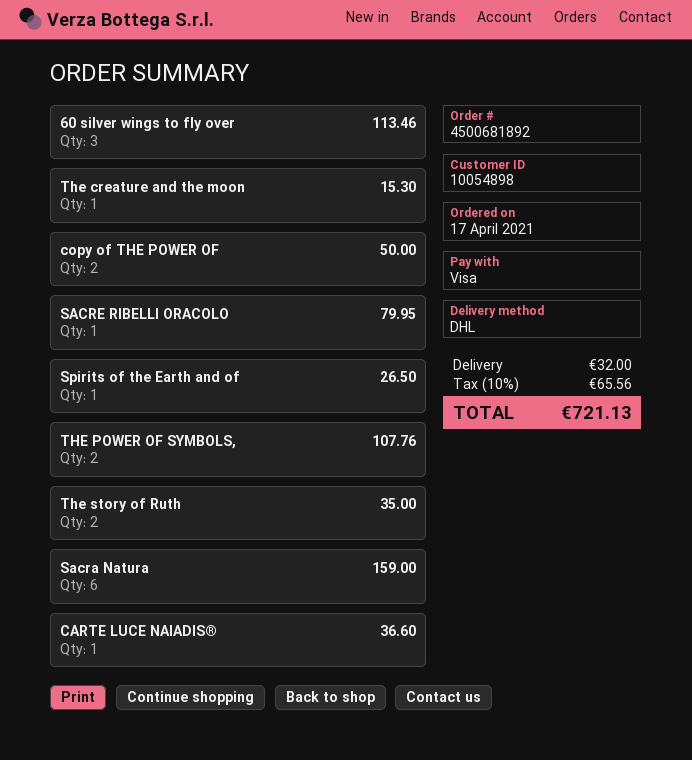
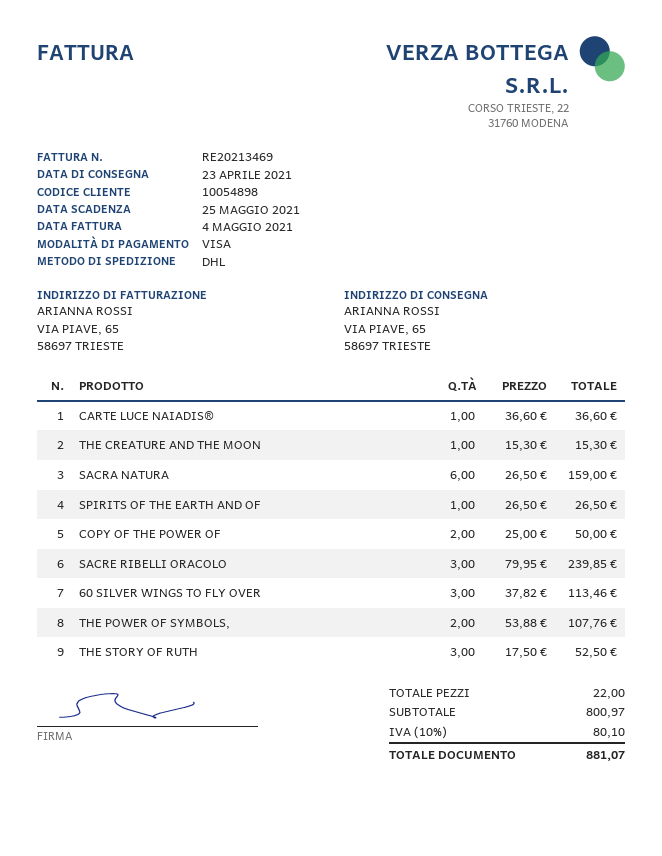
SACRE RIBELLI ORACOLO: 1 for 79.95 -> 3 for 239.85
The story of Ruth: 2 for 35.00 -> 3 for 52.50
shipping: 32.00 -> none
tax: 10% = 65.56 -> 10% = 80.10
total: 721.13 -> 881.07

